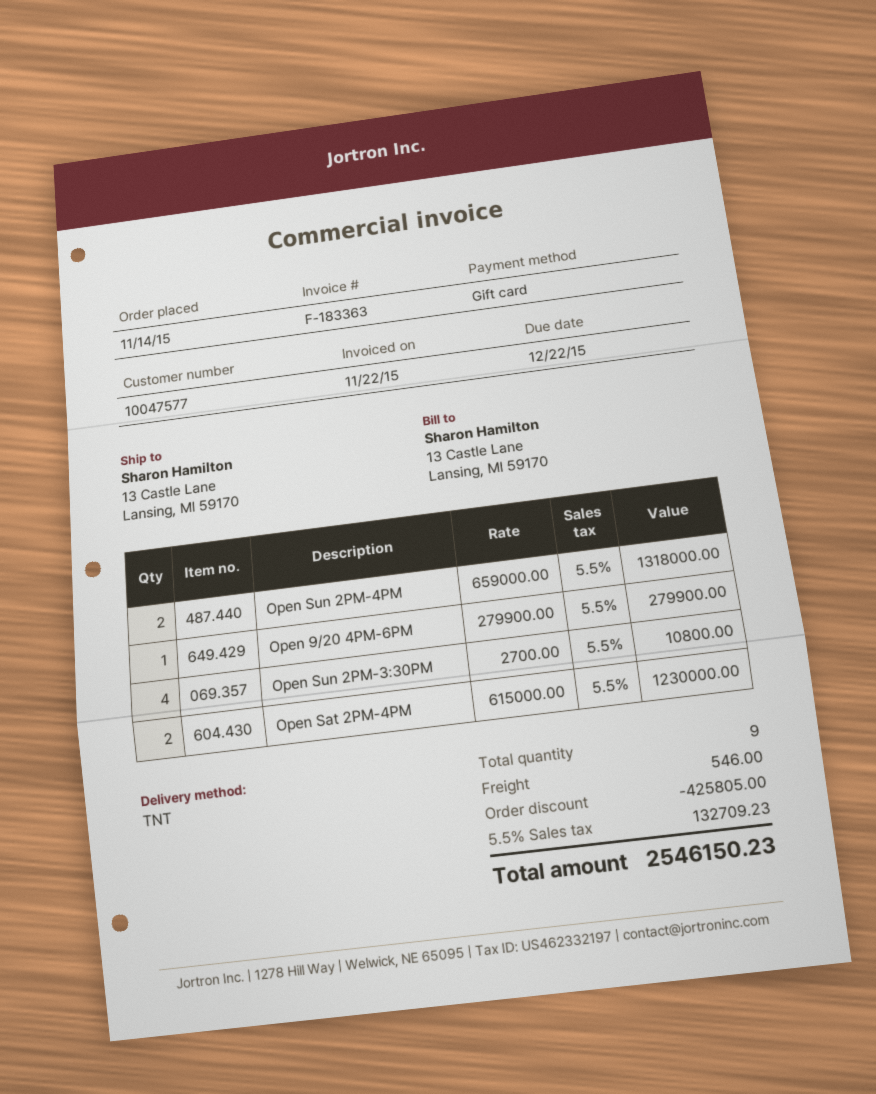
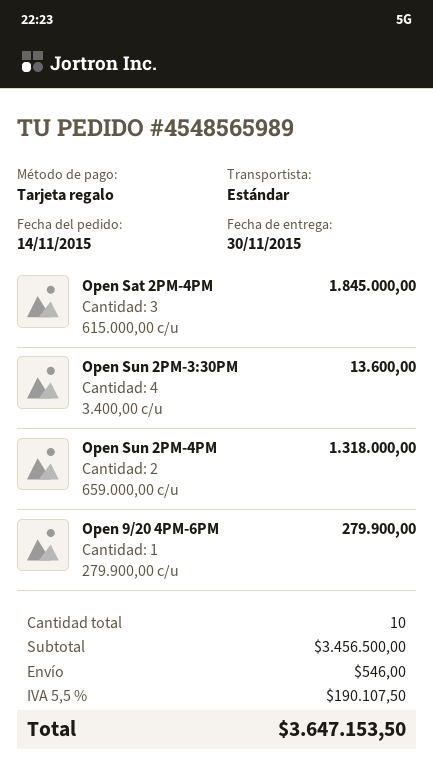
shipping method: TNT -> standard
Open Sun 2PM-3:30PM: 4 x 2700.00 = 10800.00 -> 4 x 3400.00 = 13600.00
Open Sat 2PM-4PM: 2 x 615000.00 = 1230000.00 -> 3 x 615000.00 = 1845000.00
total quantity: 9 -> 10
discount: 425805.00 -> none
tax: 5.5% = 132709.23 -> 5.5% = 190107.50
total: 2546150.23 -> 3647153.50

